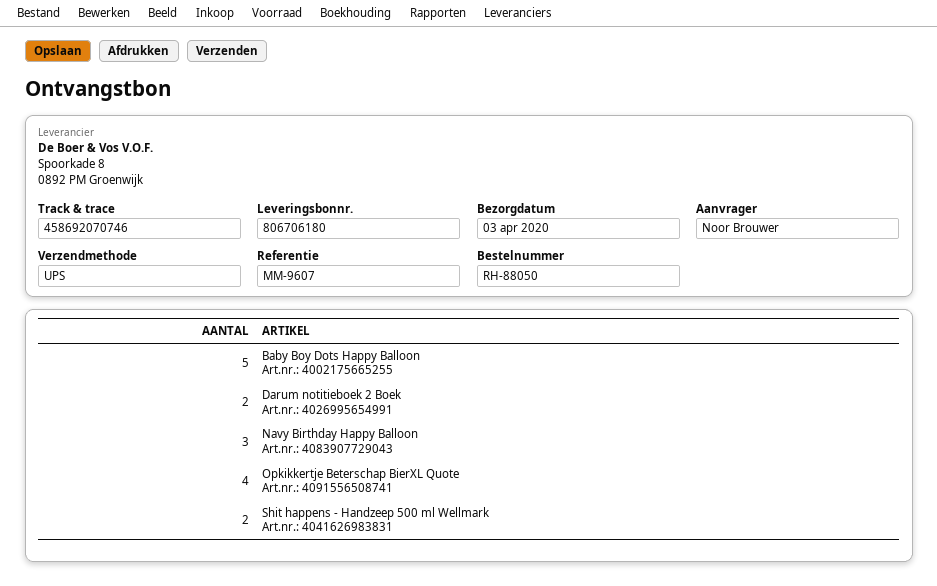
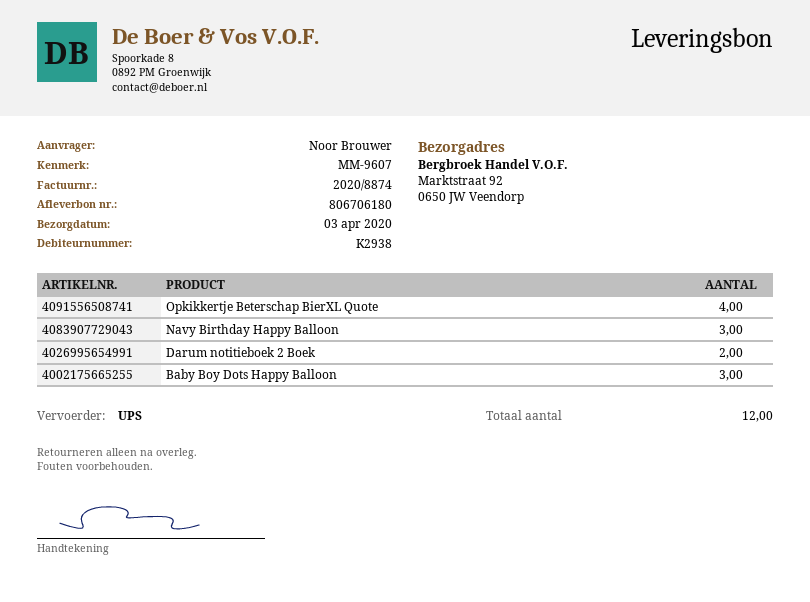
Baby Boy Dots Happy Balloon: 5 -> 3
Shit happens - Handzeep 500 ml Wellmark: 2 -> none

